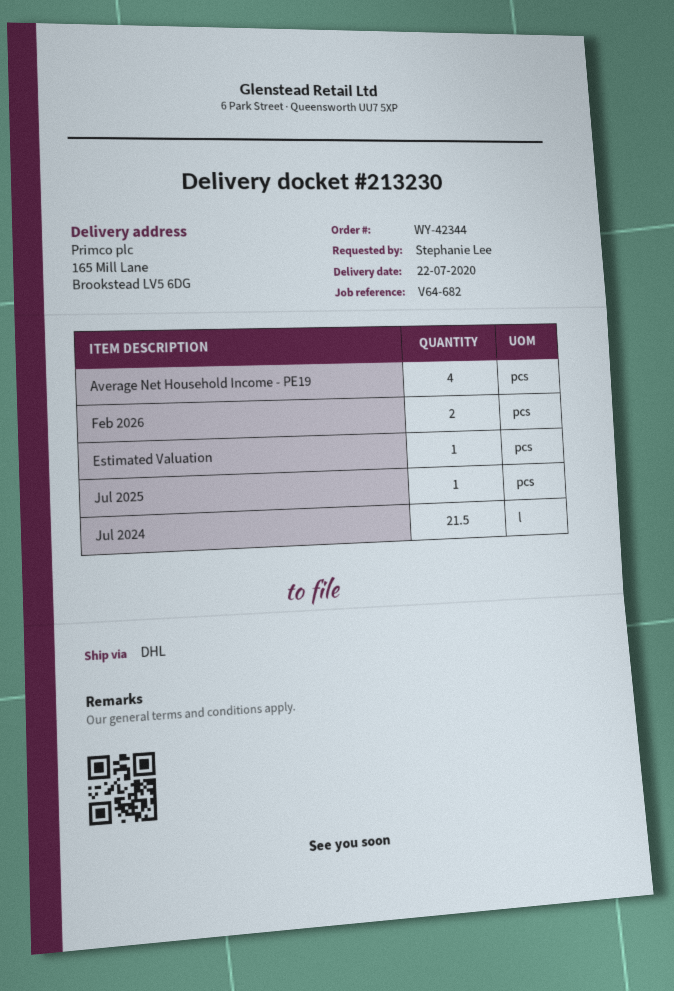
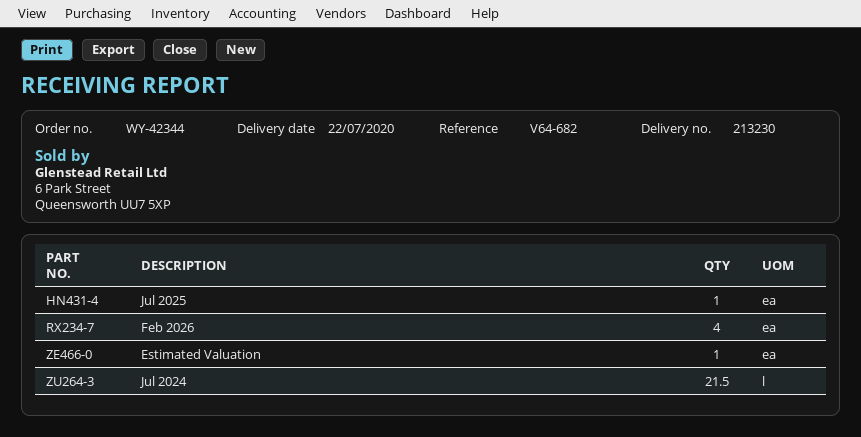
Average Net Household Income - PE19: 4 -> none
Feb 2026: 2 -> 4

